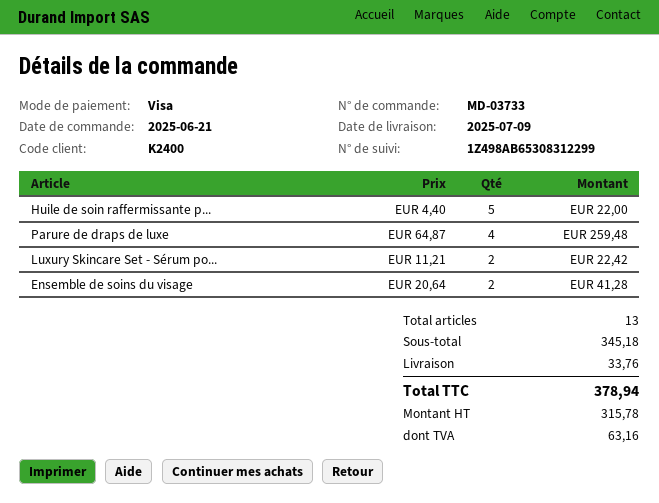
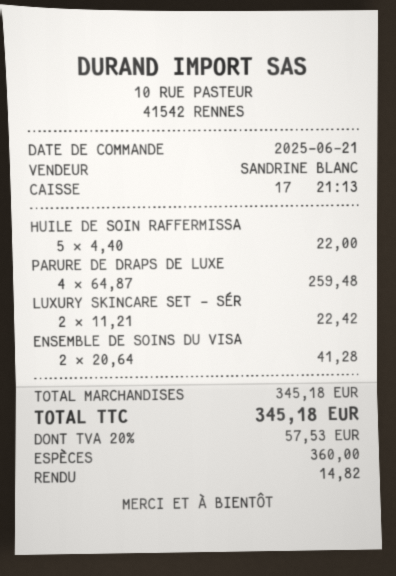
payment method: Visa -> cash
shipping: 33.76 -> none
tax: 63.16 -> 57.53
total: 378.94 -> 345.18

